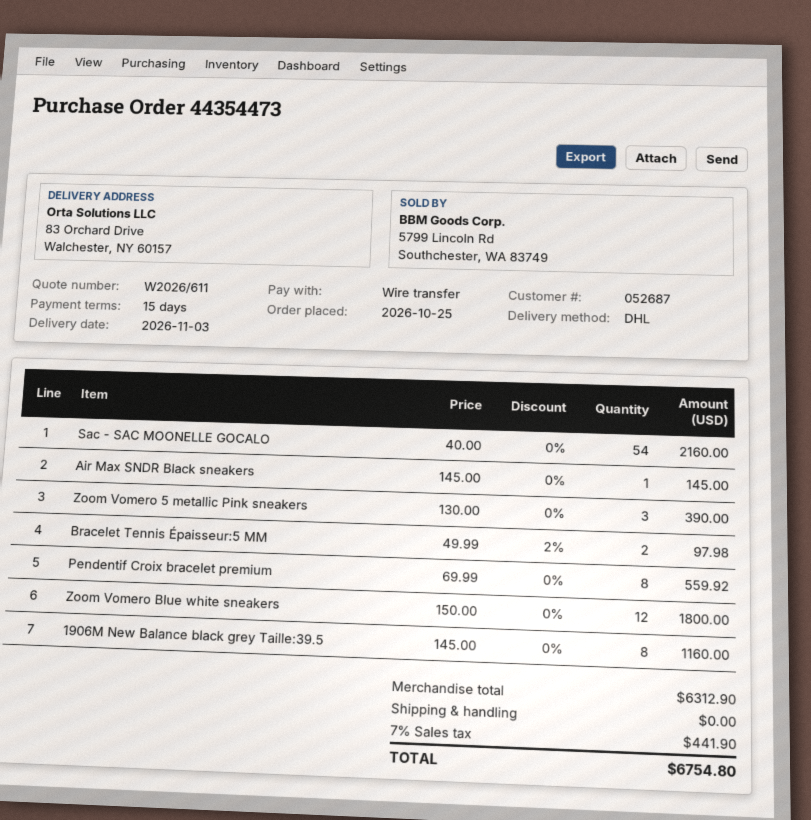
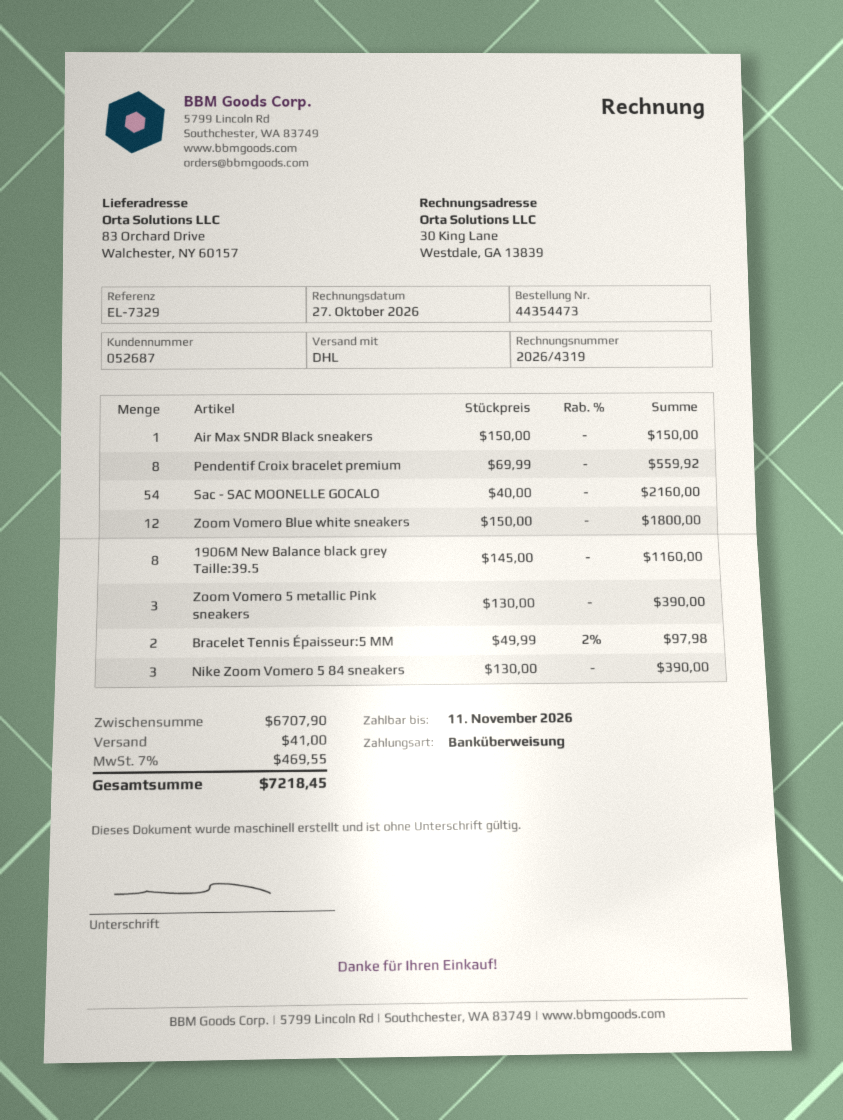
Air Max SNDR Black sneakers: 1 x 145.00 = 145.00 -> 1 x 150.00 = 150.00
Nike Zoom Vomero 5 84 sneakers: none -> 3 x 130.00 = 390.00
subtotal: 6312.90 -> 6707.90
shipping: 0.00 -> 41.00
tax: 7% = 441.90 -> 7% = 469.55
total: 6754.80 -> 7218.45

